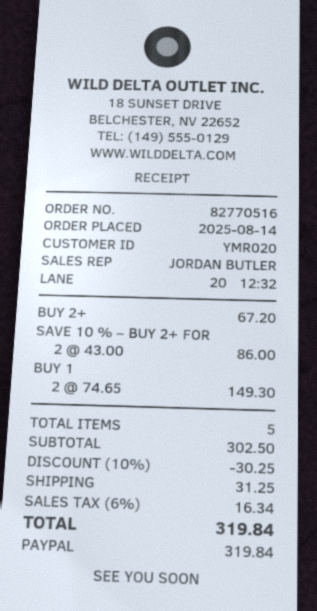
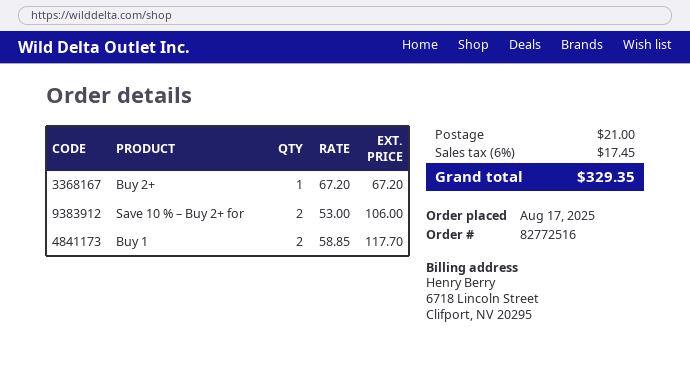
order number: 82770516 -> 82772516
order date: 2025-08-14 -> 2025-08-17
SAVE 10 % – BUY 2+ FOR: 2 x 43.00 = 86.00 -> 2 x 53.00 = 106.00
BUY 1: 2 x 74.65 = 149.30 -> 2 x 58.85 = 117.70
discount: 10% = 30.25 -> none
shipping: 31.25 -> 21.00
tax: 6% = 16.34 -> 6% = 17.45
total: 319.84 -> 329.35

